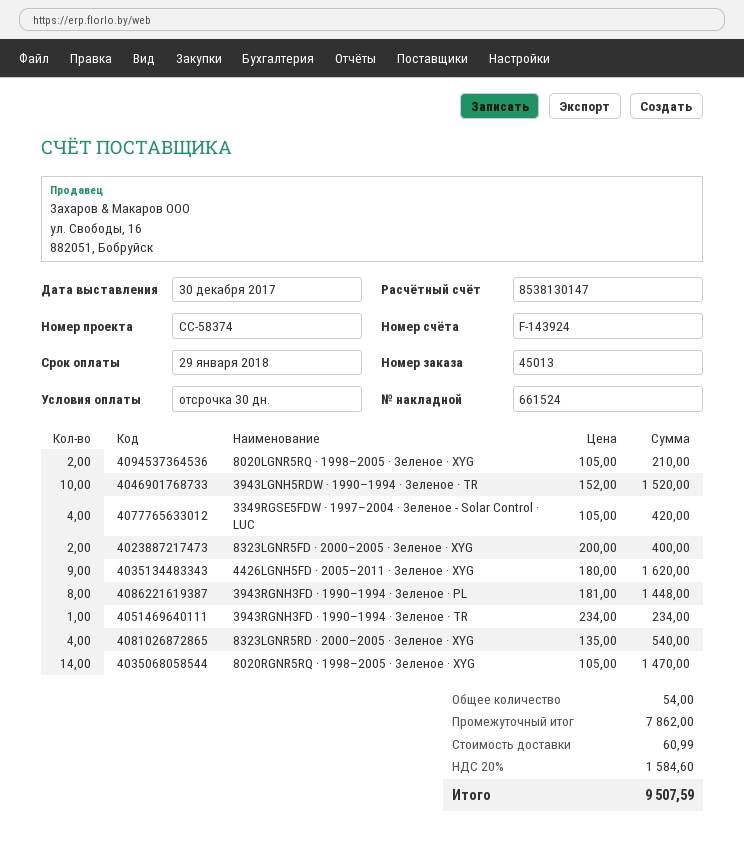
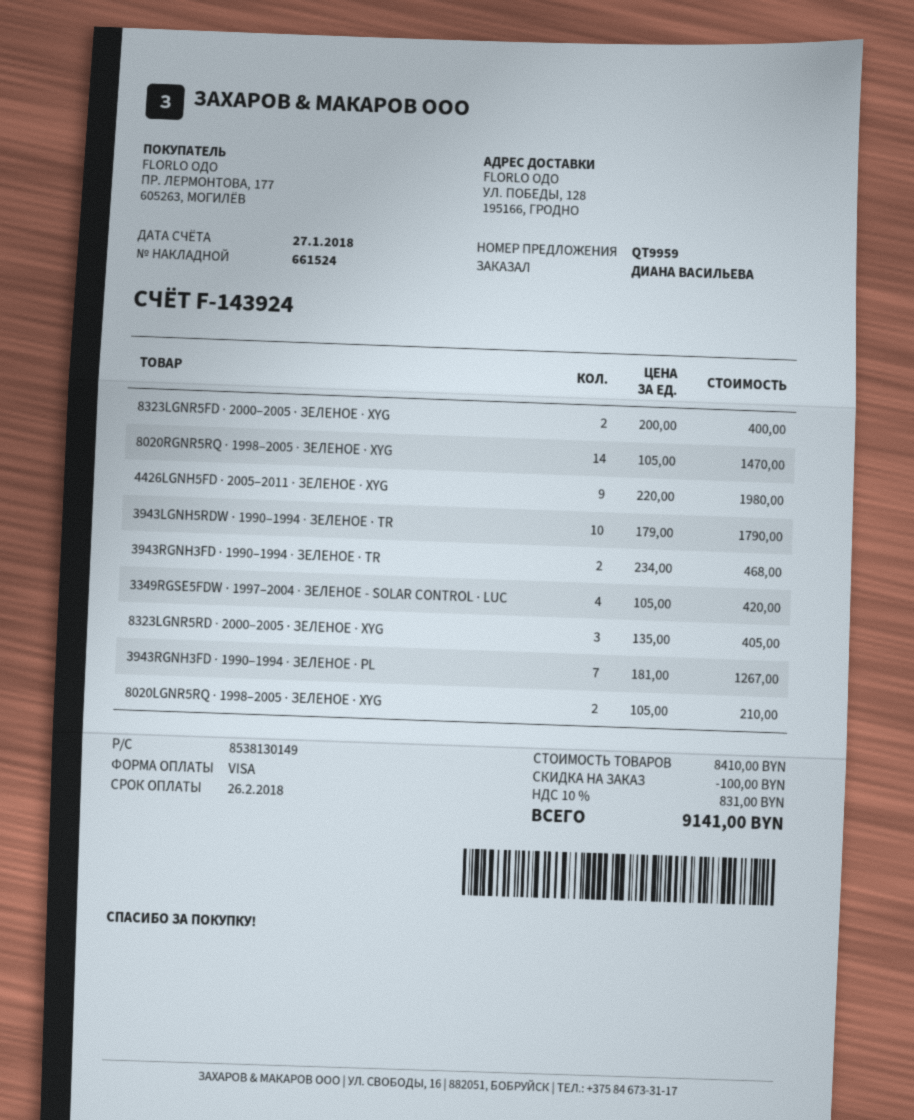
invoice date: 2017-12-30 -> 2018-01-27
due date: 2018-01-29 -> 2018-02-26
bank account: 8538130147 -> 8538130149
3943LGNH5RDW · 1990–1994 · Зеленое · TR: 10 x 152.00 = 1520.00 -> 10 x 179.00 = 1790.00
4426LGNH5FD · 2005–2011 · Зеленое · XYG: 9 x 180.00 = 1620.00 -> 9 x 220.00 = 1980.00
3943RGNH3FD · 1990–1994 · Зеленое · PL: 8 x 181.00 = 1448.00 -> 7 x 181.00 = 1267.00
3943RGNH3FD · 1990–1994 · Зеленое · TR: 1 x 234.00 = 234.00 -> 2 x 234.00 = 468.00
8323LGNR5RD · 2000–2005 · Зеленое · XYG: 4 x 135.00 = 540.00 -> 3 x 135.00 = 405.00
subtotal: 7862.00 -> 8410.00
discount: none -> 100.00
shipping: 60.99 -> none
tax: 20% = 1584.60 -> 10% = 831.00
total: 9507.59 -> 9141.00

